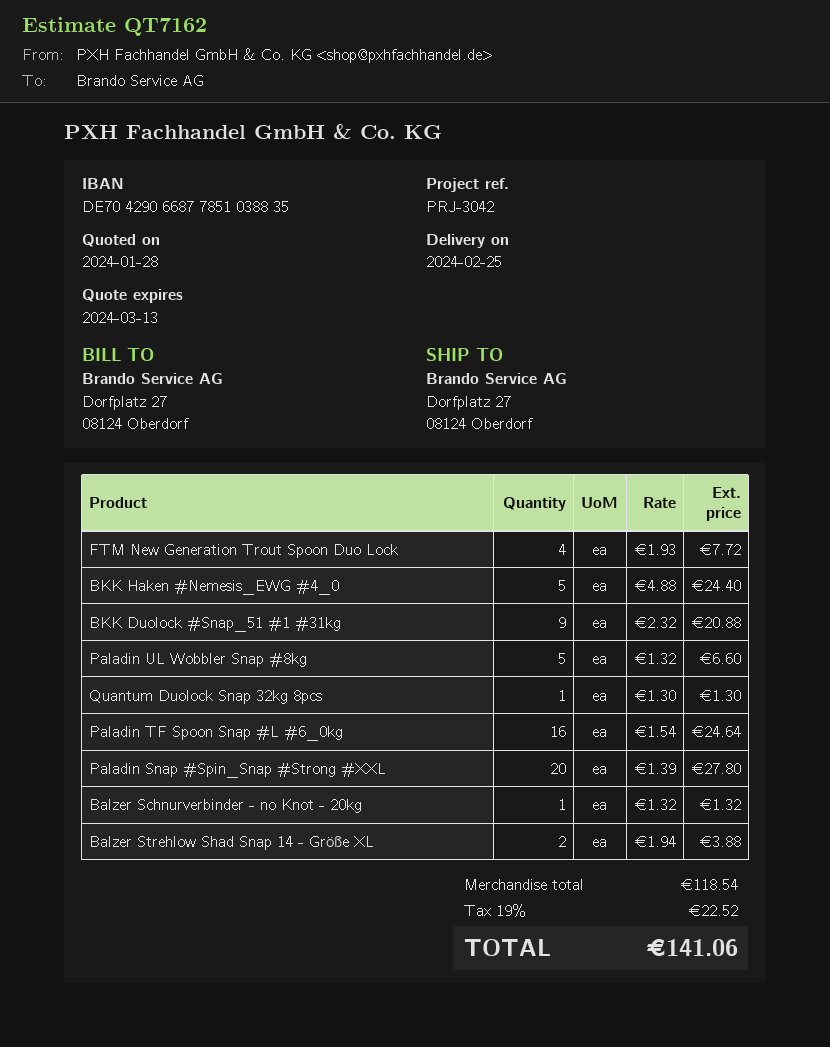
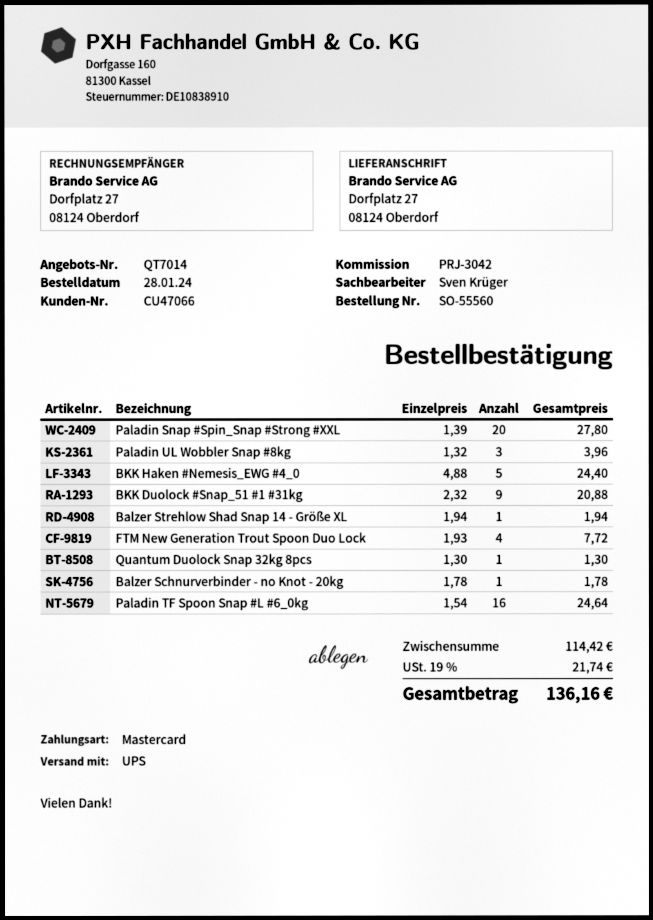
quote number: QT7162 -> QT7014
Paladin UL Wobbler Snap #8kg: 5 x 1.32 = 6.60 -> 3 x 1.32 = 3.96
Balzer Schnurverbinder - no Knot - 20kg: 1 x 1.32 = 1.32 -> 1 x 1.78 = 1.78
Balzer Strehlow Shad Snap 14 - Größe XL: 2 x 1.94 = 3.88 -> 1 x 1.94 = 1.94
subtotal: 118.54 -> 114.42
tax: 19% = 22.52 -> 19% = 21.74
total: 141.06 -> 136.16

